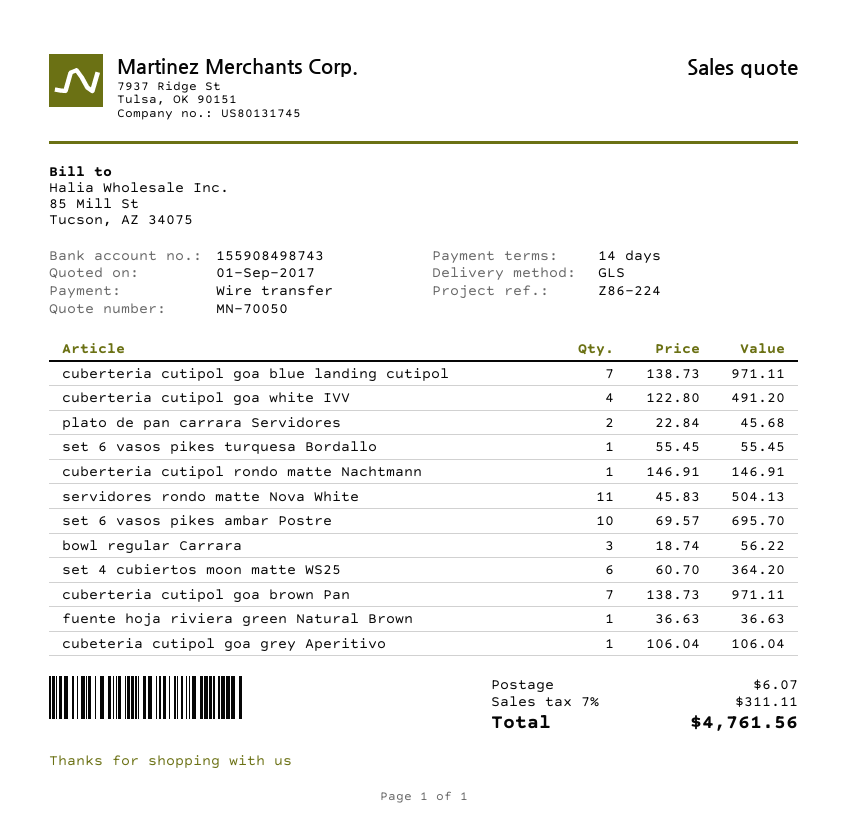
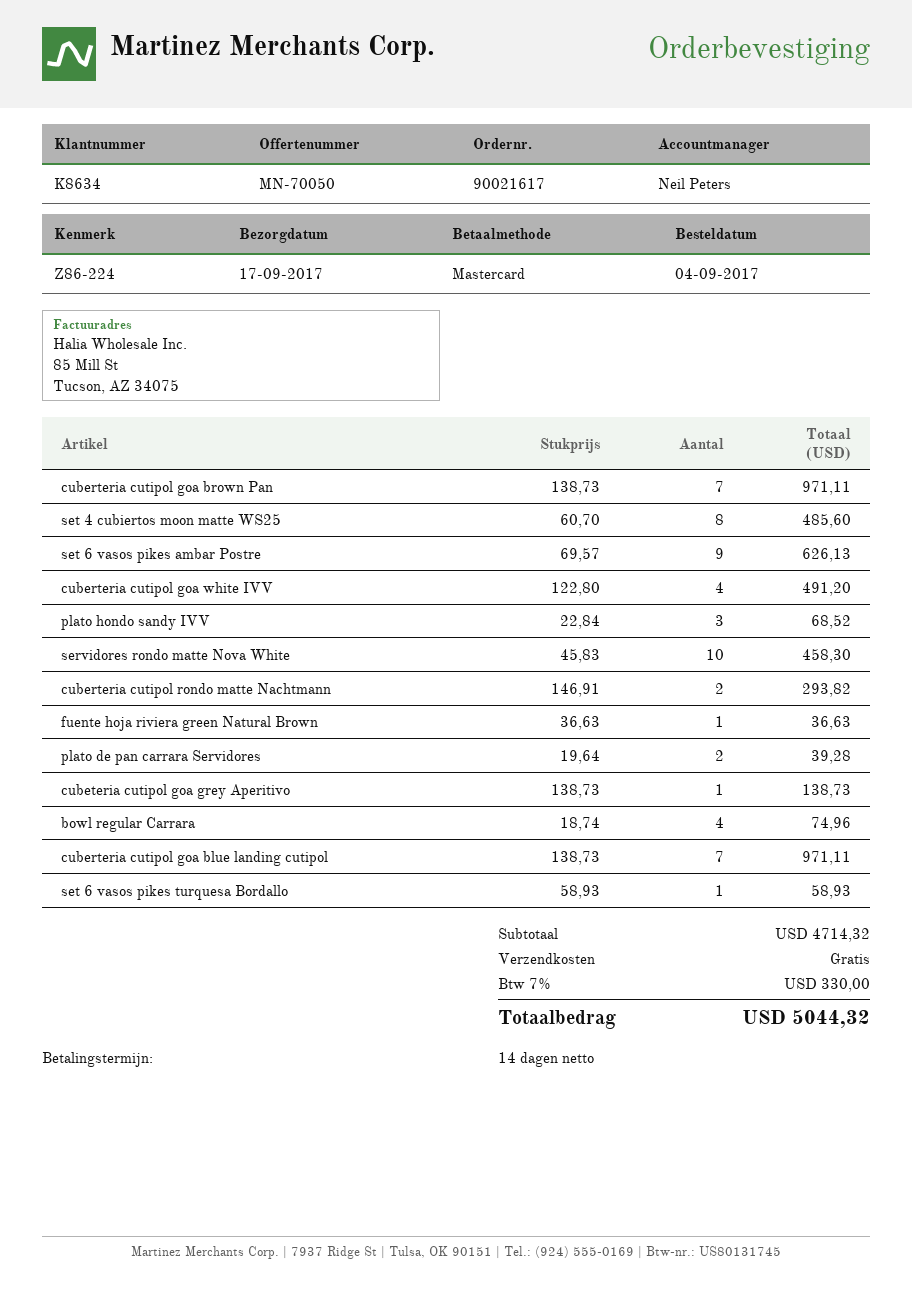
payment method: bank transfer -> Mastercard
plato de pan carrara Servidores: 2 x 22.84 = 45.68 -> 2 x 19.64 = 39.28
set 6 vasos pikes turquesa Bordallo: 1 x 55.45 = 55.45 -> 1 x 58.93 = 58.93
cuberteria cutipol rondo matte Nachtmann: 1 x 146.91 = 146.91 -> 2 x 146.91 = 293.82
servidores rondo matte Nova White: 11 x 45.83 = 504.13 -> 10 x 45.83 = 458.30
set 6 vasos pikes ambar Postre: 10 x 69.57 = 695.70 -> 9 x 69.57 = 626.13
bowl regular Carrara: 3 x 18.74 = 56.22 -> 4 x 18.74 = 74.96
set 4 cubiertos moon matte WS25: 6 x 60.70 = 364.20 -> 8 x 60.70 = 485.60
cubeteria cutipol goa grey Aperitivo: 1 x 106.04 = 106.04 -> 1 x 138.73 = 138.73
plato hondo sandy IVV: none -> 3 x 22.84 = 68.52
shipping: 6.07 -> 0.00
tax: 7% = 311.11 -> 7% = 330.00
total: 4761.56 -> 5044.32

